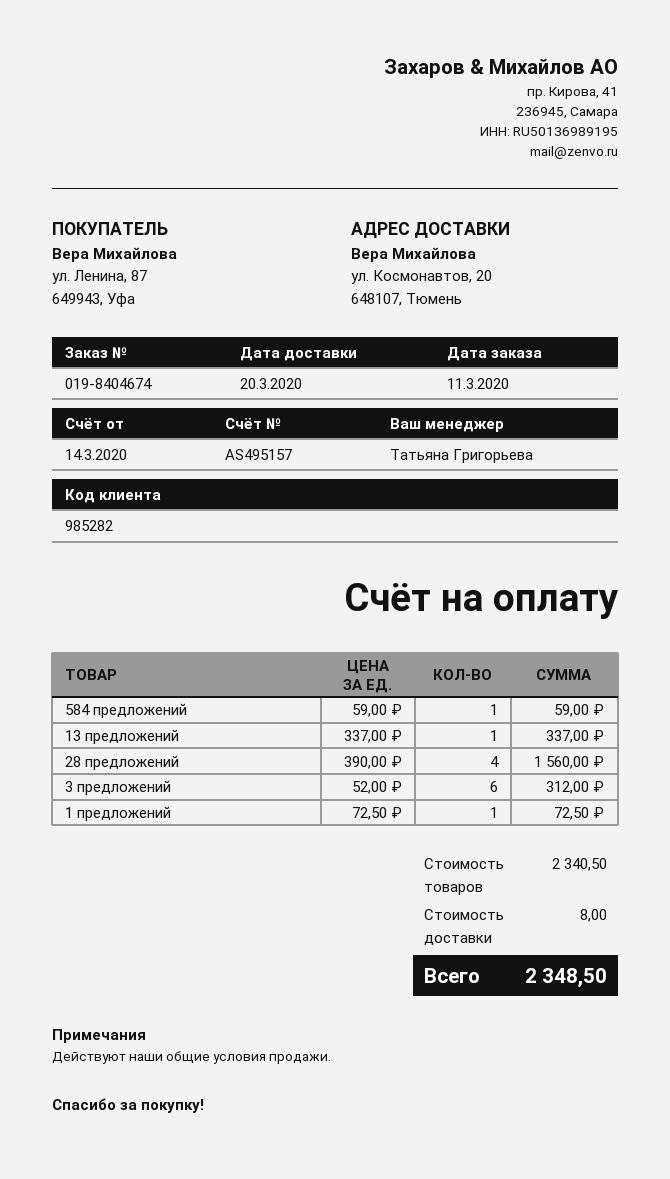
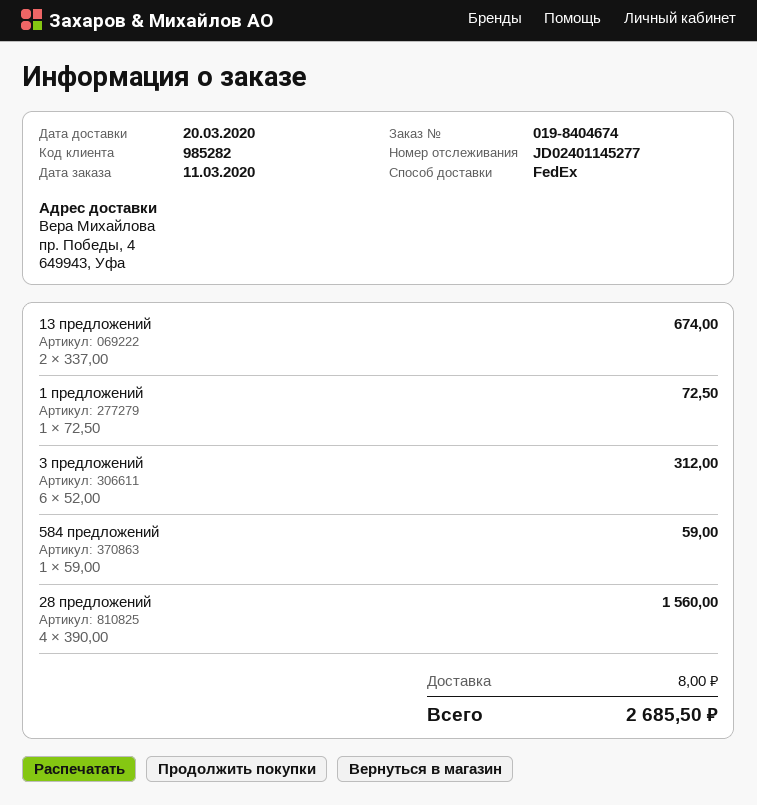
ship to: ул. Космонавтов, 20, 648107, Тюмень -> пр. Победы, 4, 649943, Уфа
13 предложений: 1 x 337.00 = 337.00 -> 2 x 337.00 = 674.00
total: 2348.50 -> 2685.50

